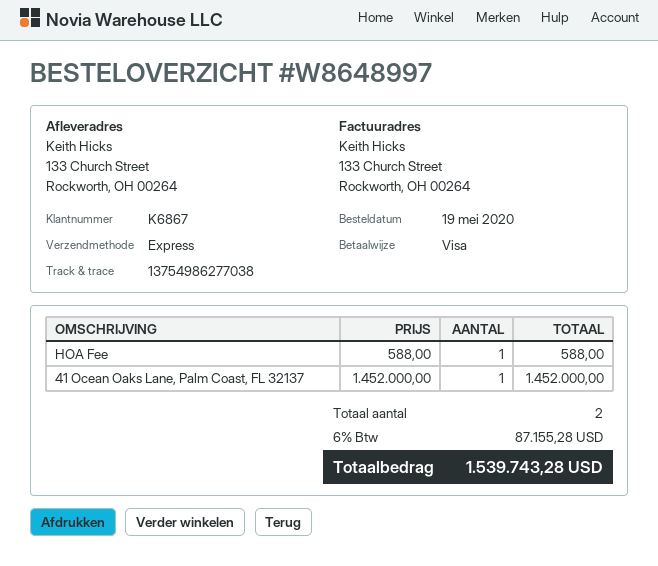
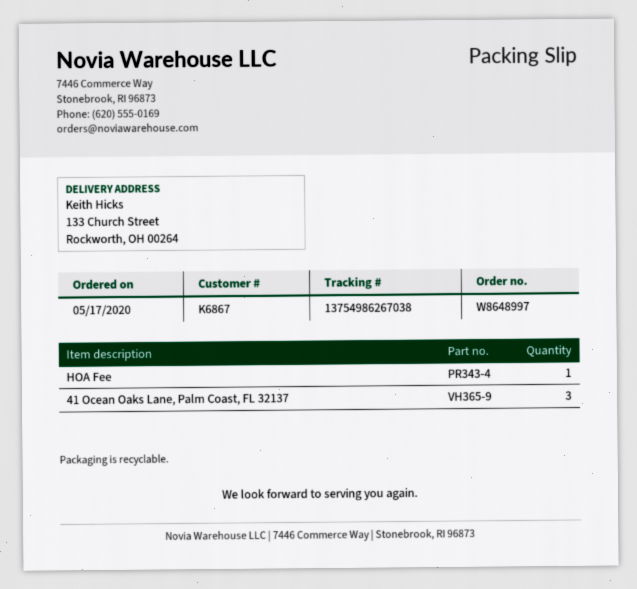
order date: 2020-05-19 -> 2020-05-17
tracking number: 13754986277038 -> 13754986267038
41 Ocean Oaks Lane, Palm Coast, FL 32137: 1 -> 3

